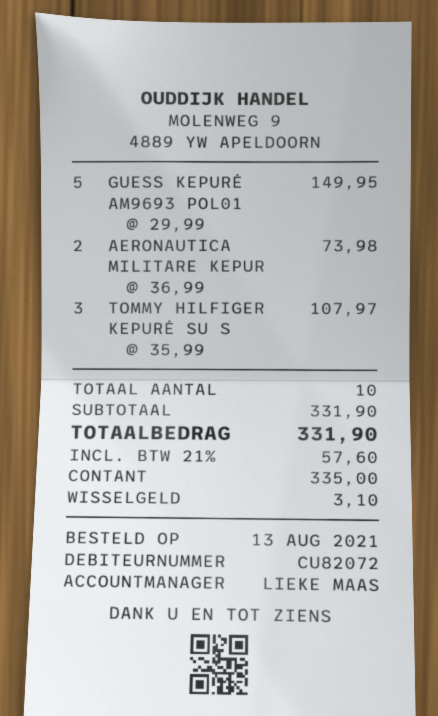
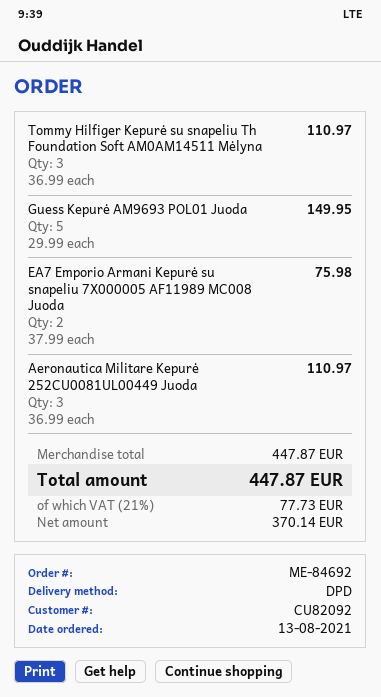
customer number: CU82072 -> CU82092
AERONAUTICA MILITARE KEPUR: 2 x 36.99 = 73.98 -> 3 x 36.99 = 110.97
TOMMY HILFIGER KEPURĖ SU S: 3 x 35.99 = 107.97 -> 3 x 36.99 = 110.97
EA7 Emporio Armani Kepurė su snapeliu 7X000005 AF11989 MC008 Juoda: none -> 2 x 37.99 = 75.98
subtotal: 331.90 -> 447.87
tax: 21% = 57.60 -> 21% = 77.73
total: 331.90 -> 447.87

